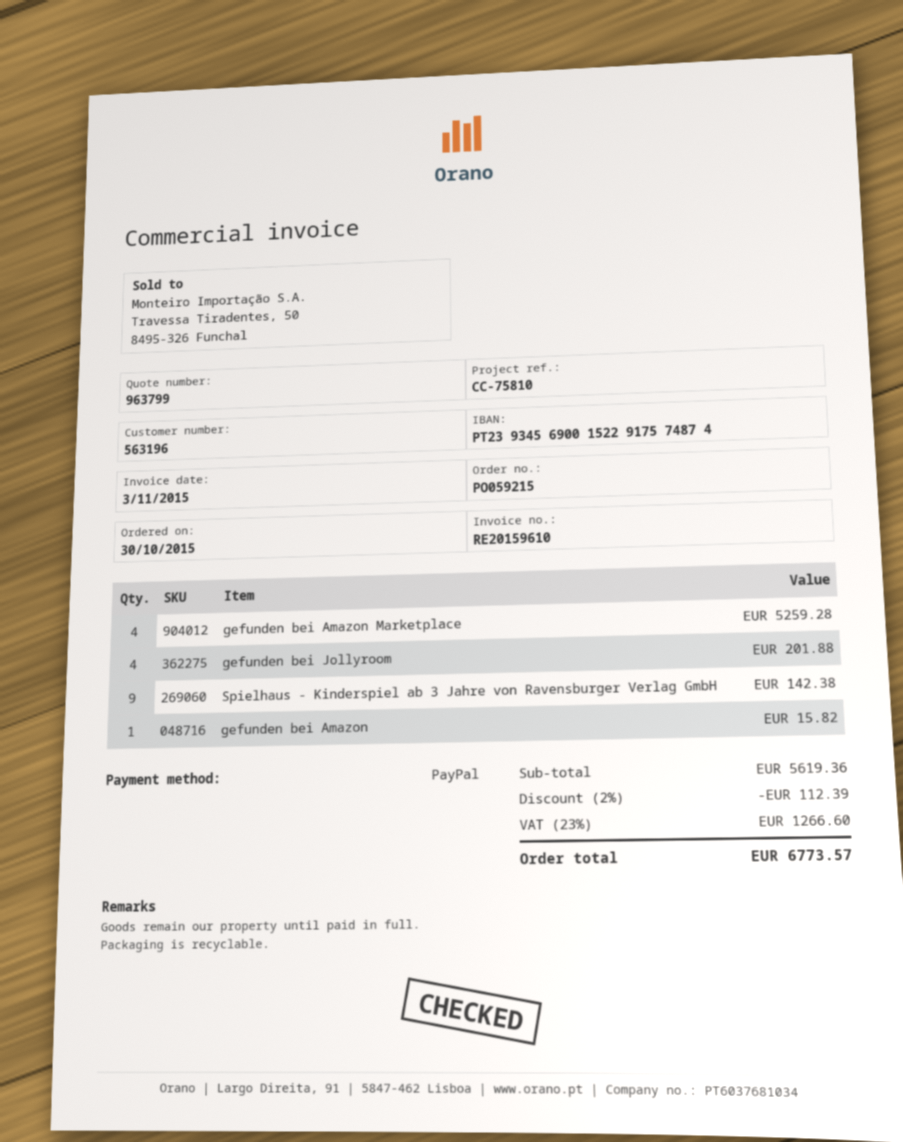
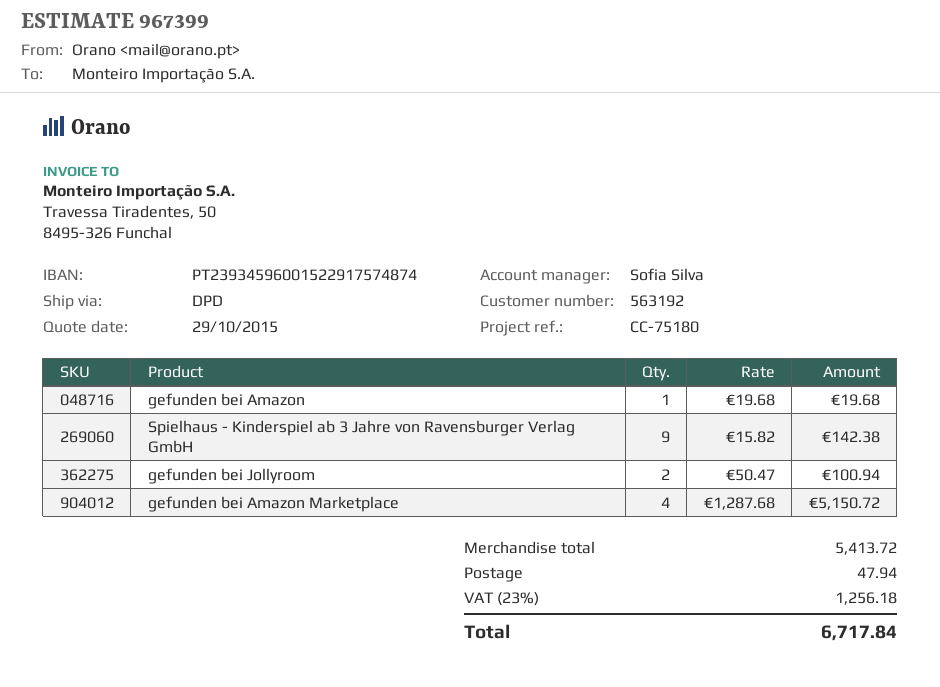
quote number: 963799 -> 967399
customer number: 563196 -> 563192
reference: CC-75810 -> CC-75180
bank account: PT23934569001522917574874 -> PT23934596001522917574874
gefunden bei Amazon Marketplace: 4 for 5259.28 -> 4 for 5150.72
gefunden bei Jollyroom: 4 for 201.88 -> 2 for 100.94
gefunden bei Amazon: 1 for 15.82 -> 1 for 19.68
subtotal: 5619.36 -> 5413.72
discount: 2% = 112.39 -> none
shipping: none -> 47.94
tax: 23% = 1266.60 -> 23% = 1256.18
total: 6773.57 -> 6717.84

